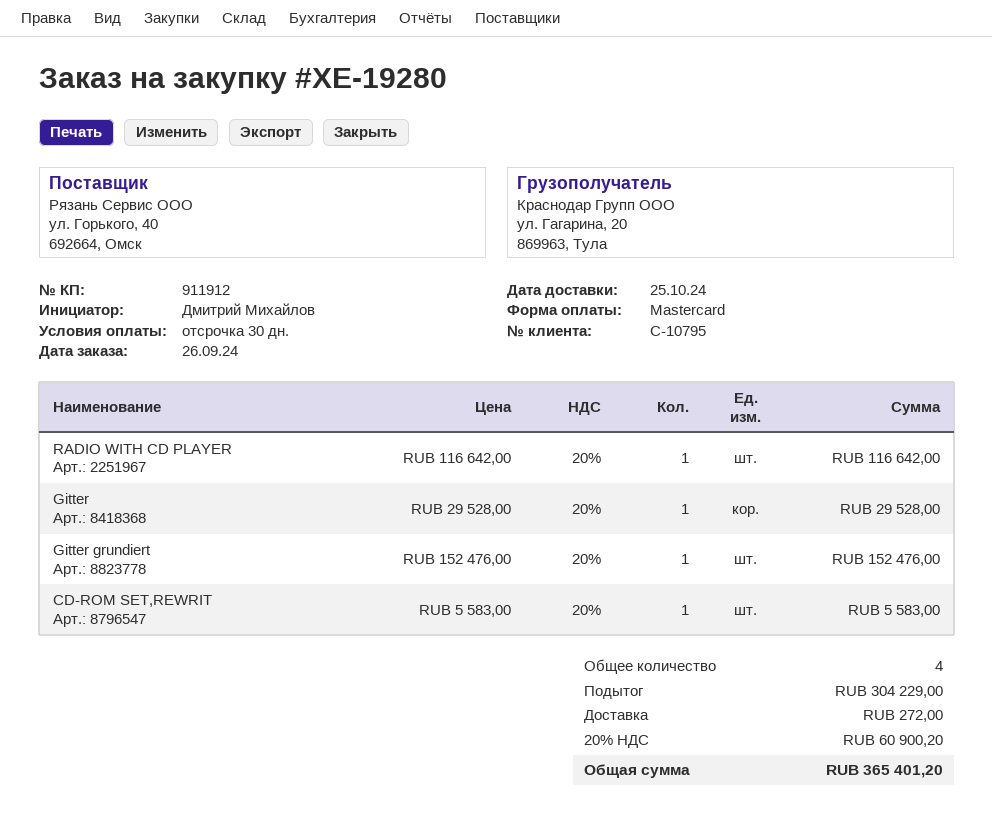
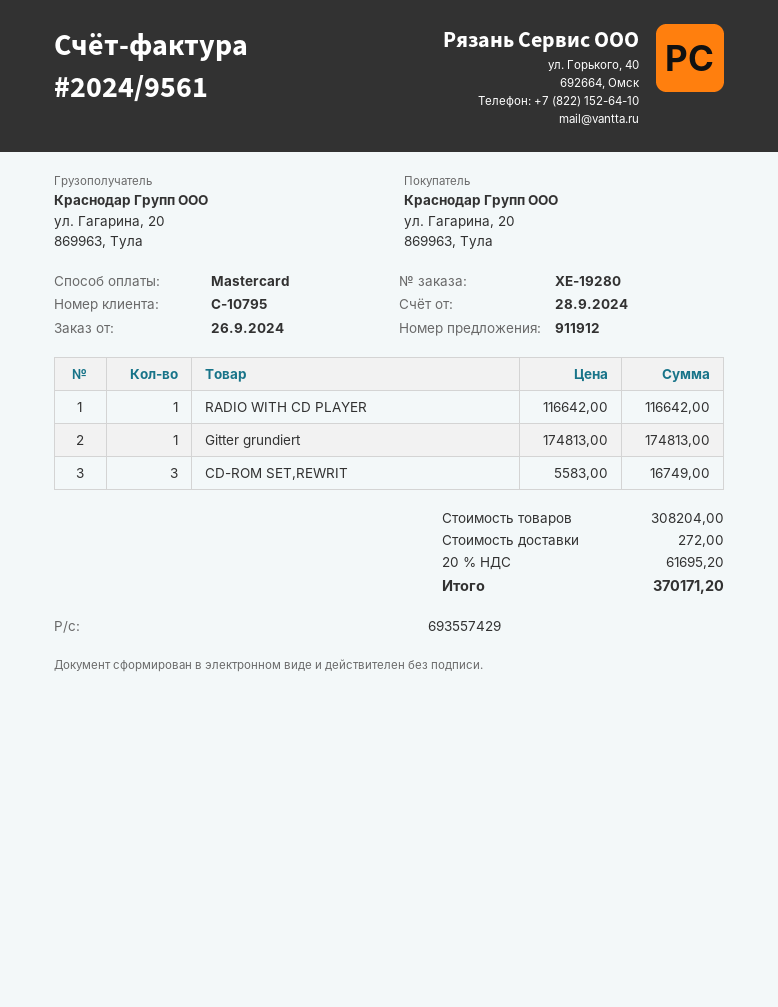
Gitter: 1 x 29528.00 = 29528.00 -> none
Gitter grundiert: 1 x 152476.00 = 152476.00 -> 1 x 174813.00 = 174813.00
CD-ROM SET,REWRIT: 1 x 5583.00 = 5583.00 -> 3 x 5583.00 = 16749.00
subtotal: 304229.00 -> 308204.00
tax: 20% = 60900.20 -> 20% = 61695.20
total: 365401.20 -> 370171.20

